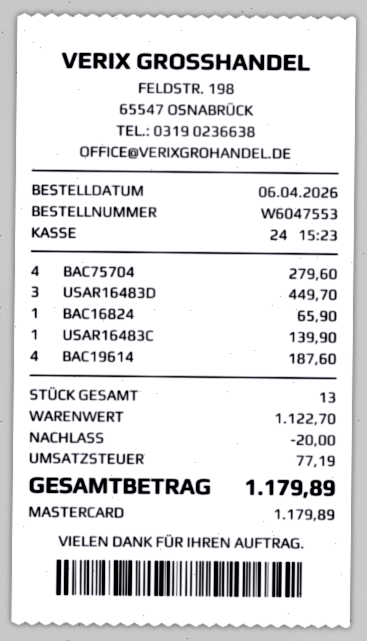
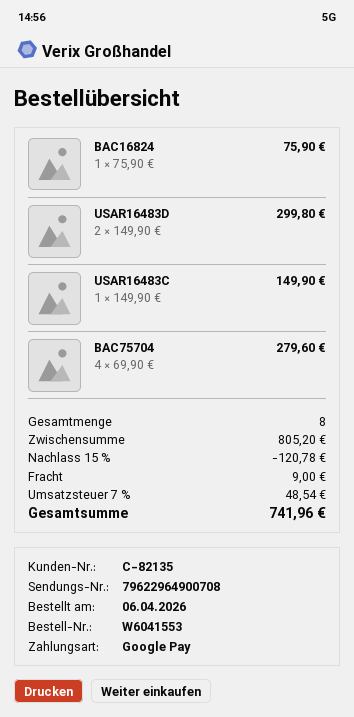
order number: W6047553 -> W6041553
payment method: Mastercard -> Google Pay
USAR16483D: 3 for 449.70 -> 2 for 299.80
BAC16824: 1 for 65.90 -> 1 for 75.90
USAR16483C: 1 for 139.90 -> 1 for 149.90
BAC19614: 4 for 187.60 -> none
total quantity: 13 -> 8
subtotal: 1122.70 -> 805.20
discount: 20.00 -> 120.78
shipping: none -> 9.00
tax: 77.19 -> 48.54
total: 1179.89 -> 741.96

